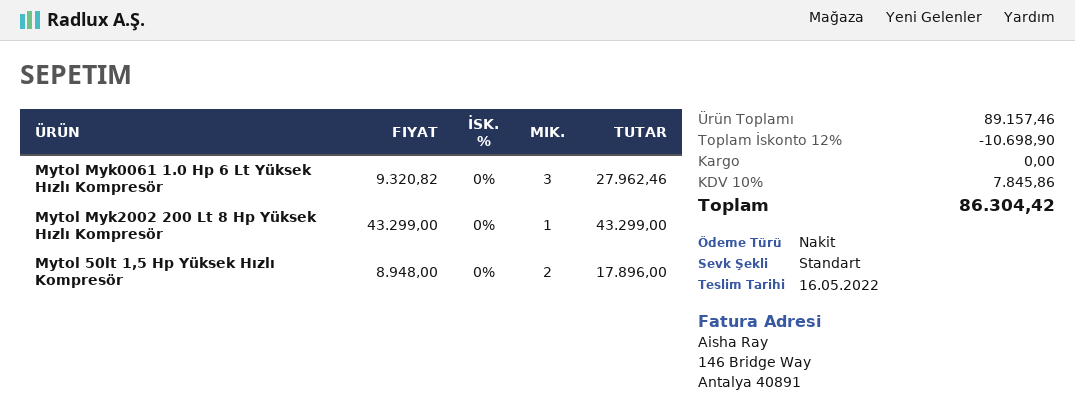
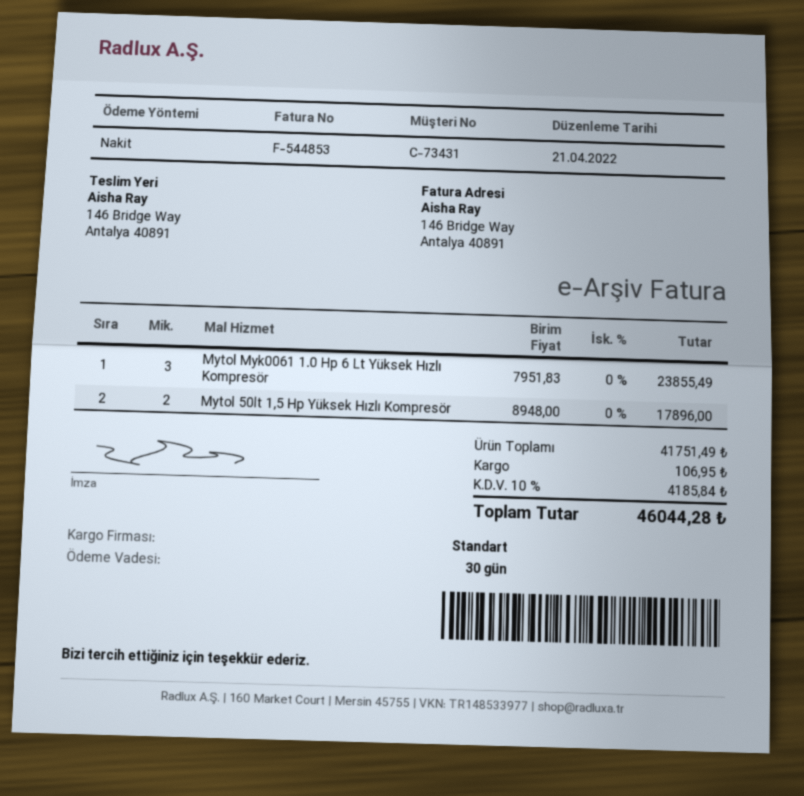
Mytol Myk0061 1.0 Hp 6 Lt Yüksek Hızlı Kompresör: 3 x 9320.82 = 27962.46 -> 3 x 7951.83 = 23855.49
Mytol Myk2002 200 Lt 8 Hp Yüksek Hızlı Kompresör: 1 x 43299.00 = 43299.00 -> none
subtotal: 89157.46 -> 41751.49
discount: 12% = 10698.90 -> none
shipping: 0.00 -> 106.95
tax: 10% = 7845.86 -> 10% = 4185.84
total: 86304.42 -> 46044.28

